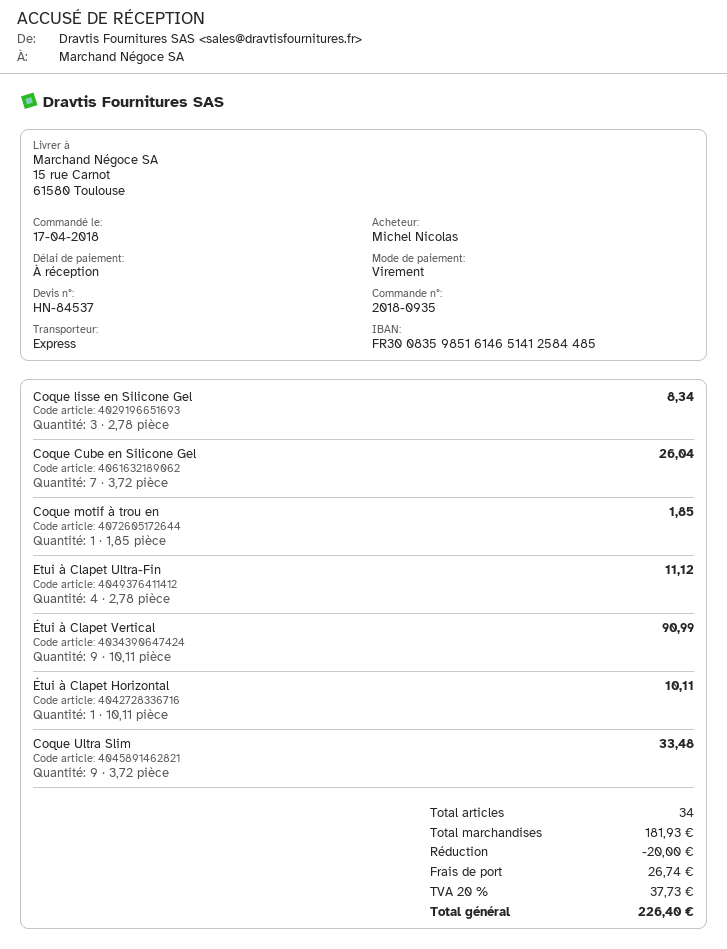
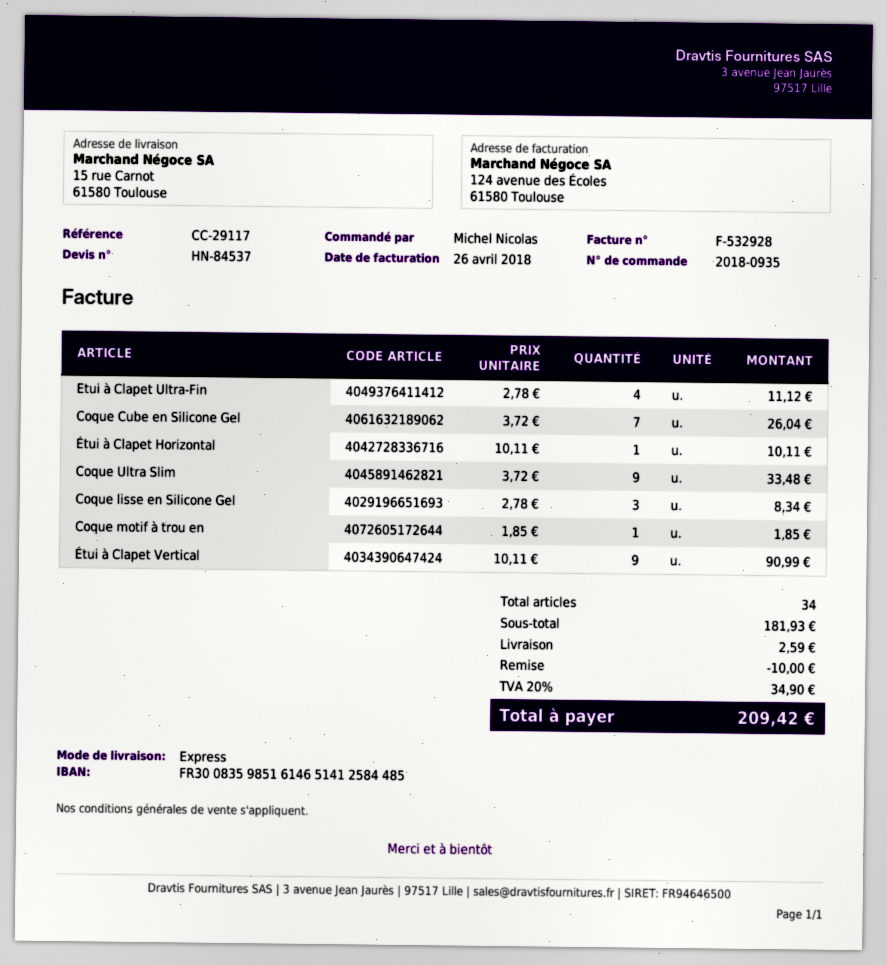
discount: 20.00 -> 10.00
shipping: 26.74 -> 2.59
tax: 20% = 37.73 -> 20% = 34.90
total: 226.40 -> 209.42

